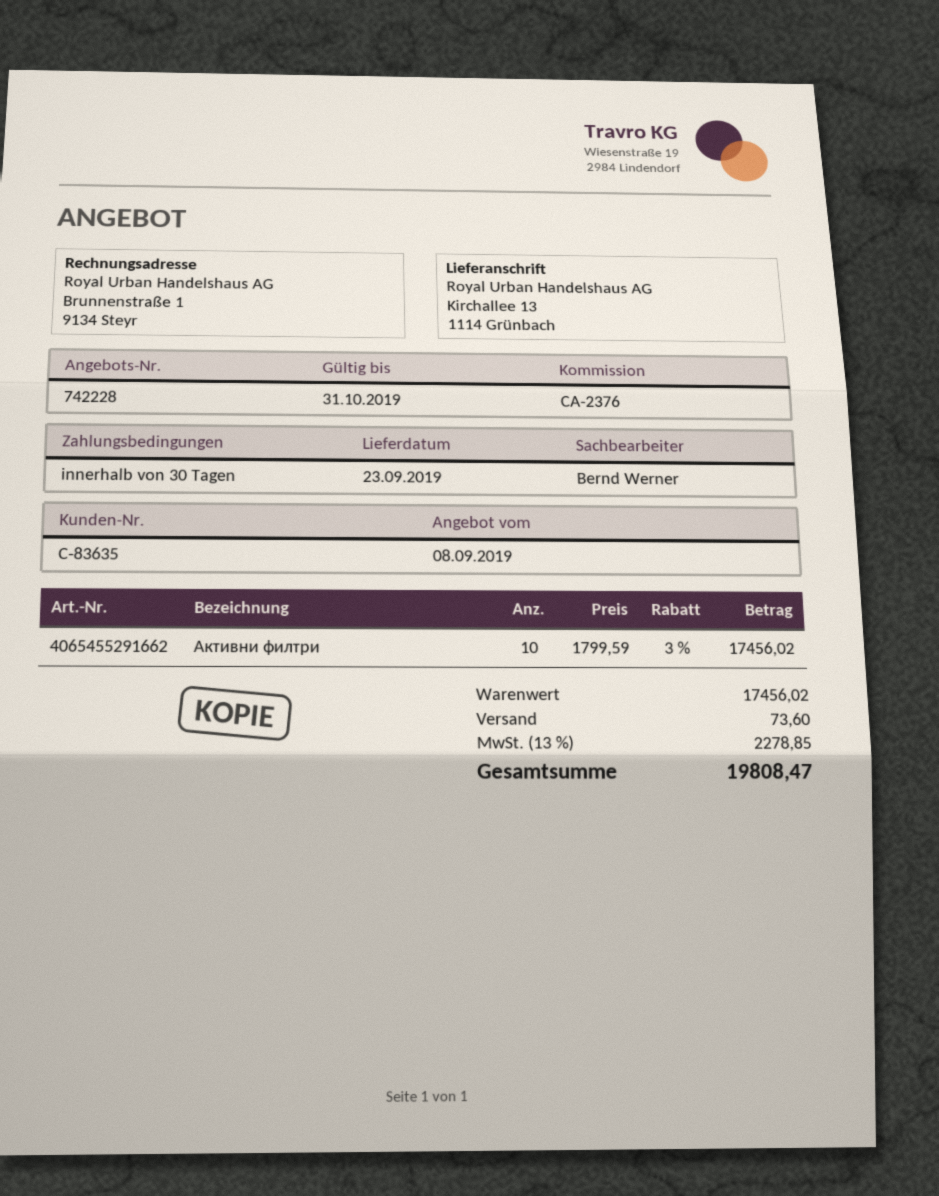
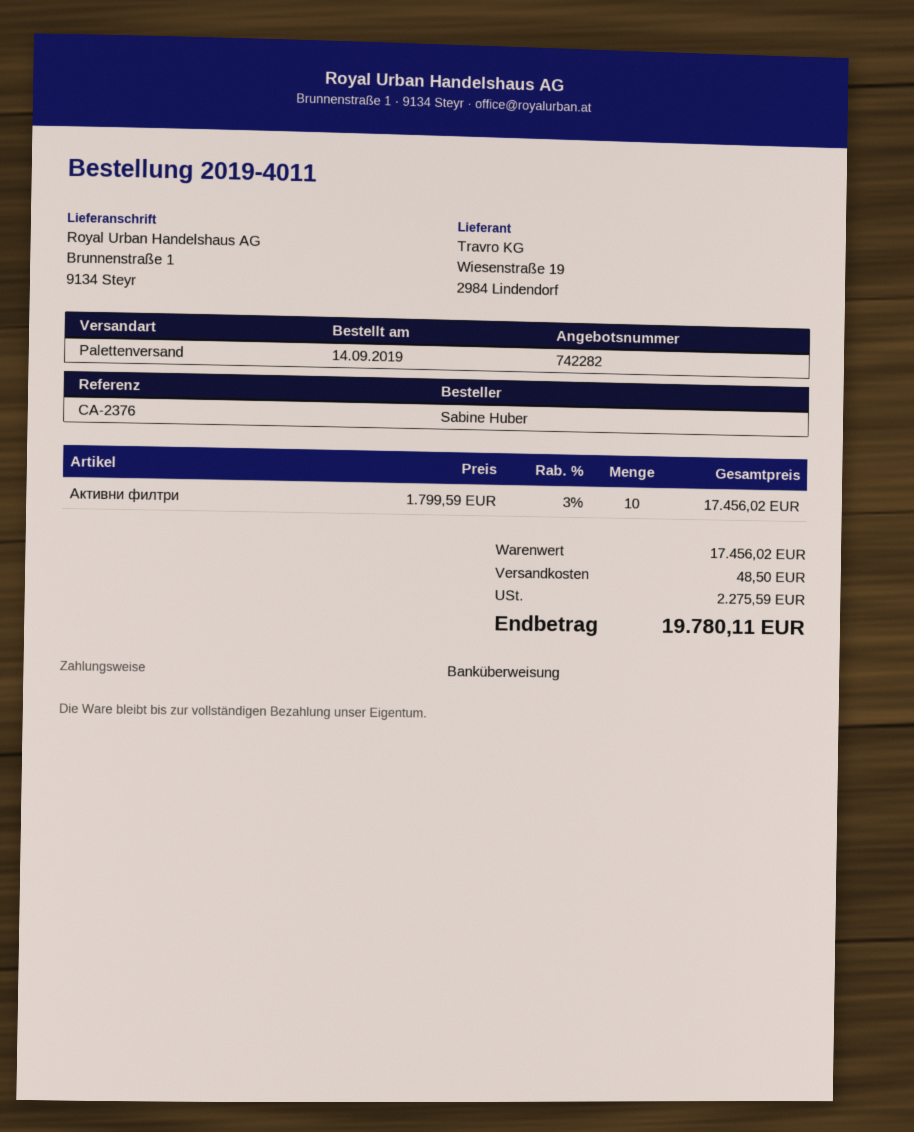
quote number: 742228 -> 742282
ship to: Kirchallee 13, 1114 Grünbach -> Brunnenstraße 1, 9134 Steyr
shipping: 73.60 -> 48.50
tax: 2278.85 -> 2275.59
total: 19808.47 -> 19780.11

